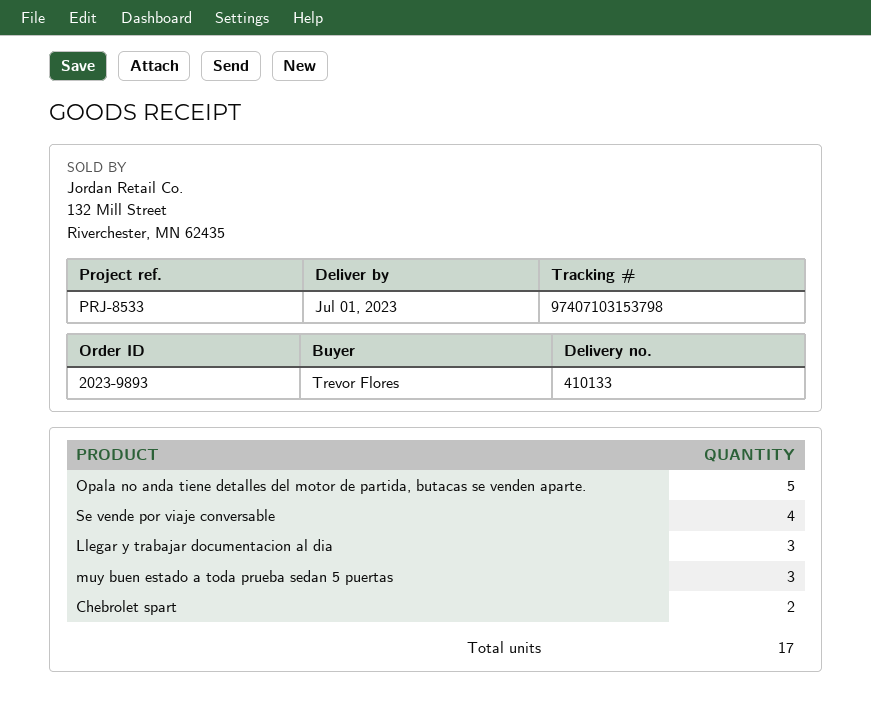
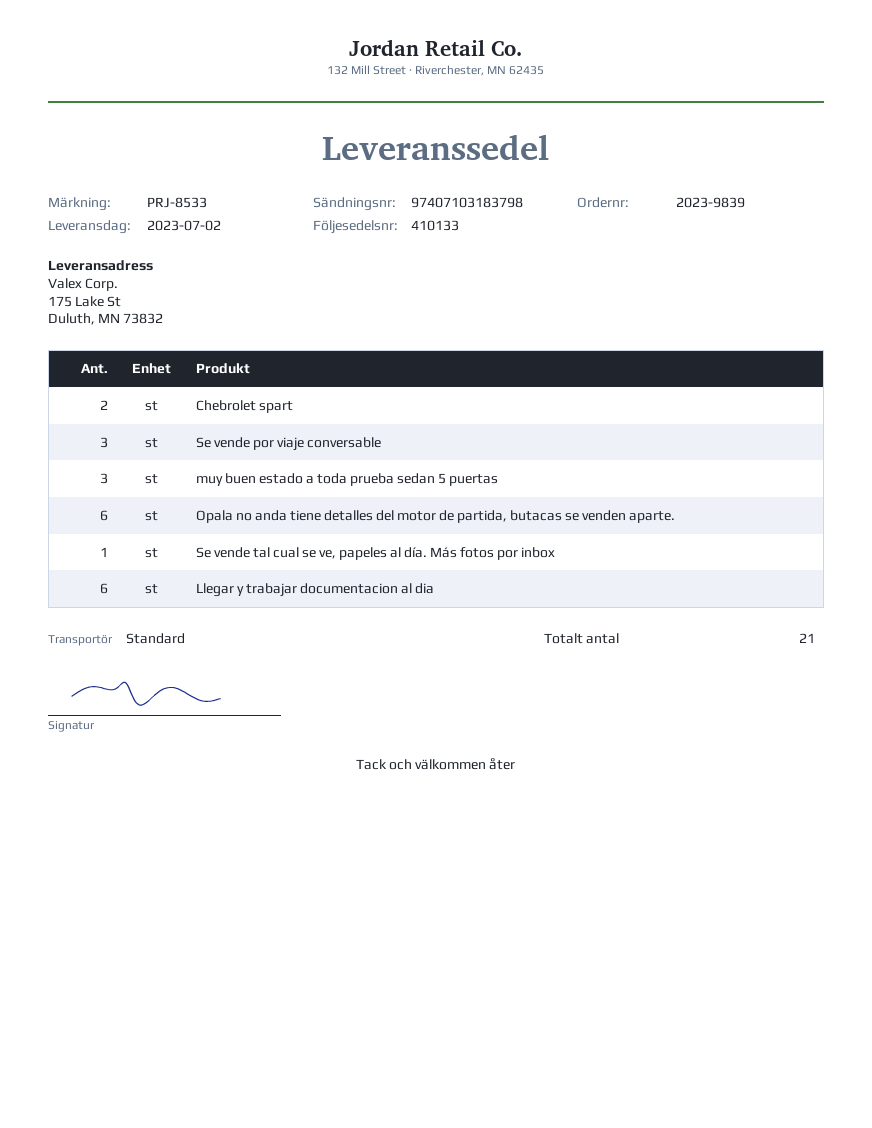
order number: 2023-9893 -> 2023-9839
delivery date: 2023-07-01 -> 2023-07-02
tracking number: 97407103153798 -> 97407103183798
Opala no anda tiene detalles del motor de partida, butacas se venden aparte.: 5 -> 6
Se vende por viaje conversable: 4 -> 3
Llegar y trabajar documentacion al dia: 3 -> 6
Se vende tal cual se ve, papeles al día. Más fotos por inbox: none -> 1
total quantity: 17 -> 21

